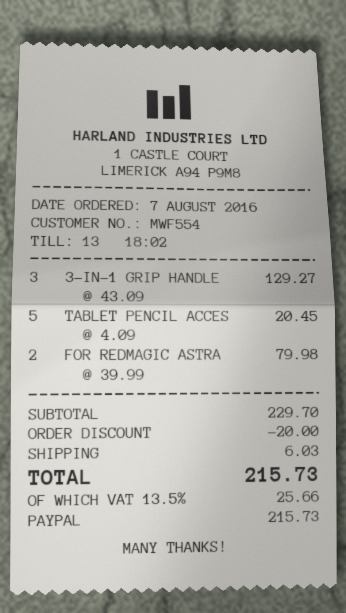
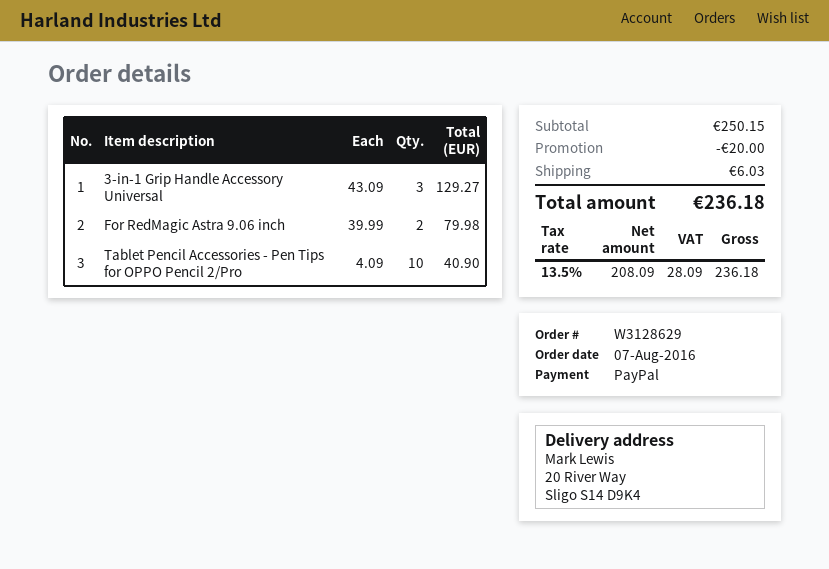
TABLET PENCIL ACCES: 5 x 4.09 = 20.45 -> 10 x 4.09 = 40.90
subtotal: 229.70 -> 250.15
tax: 13.5% = 25.66 -> 13.5% = 28.09
total: 215.73 -> 236.18

